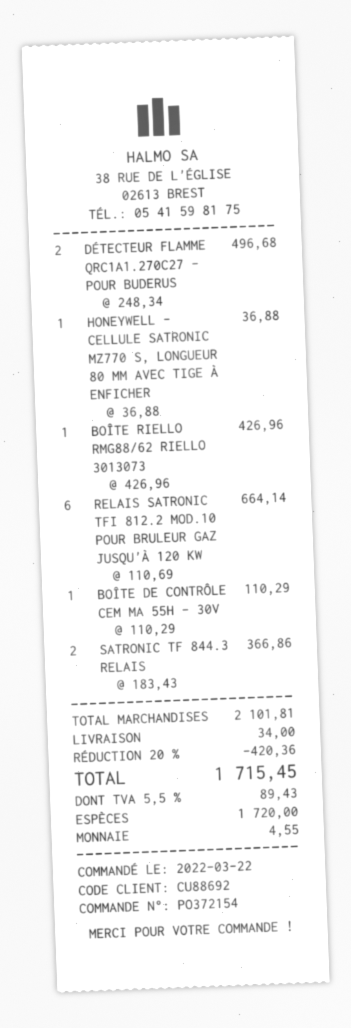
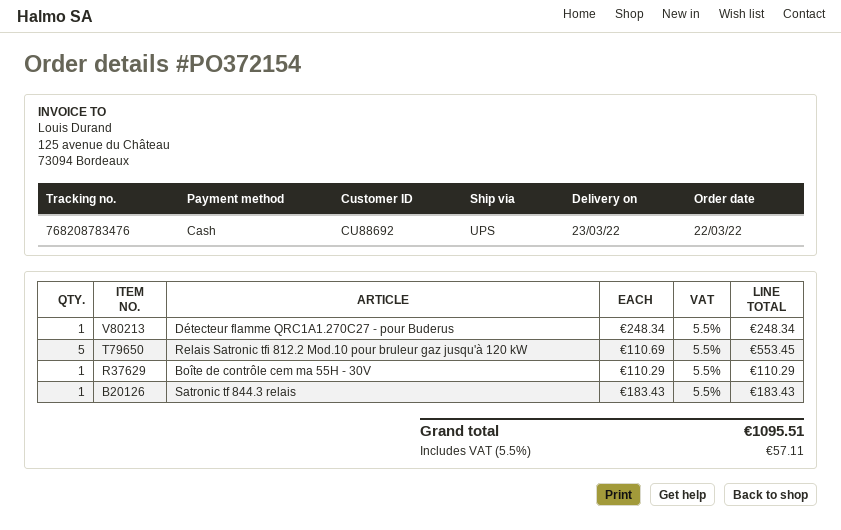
DÉTECTEUR FLAMME QRC1A1.270C27 - POUR BUDERUS: 2 x 248.34 = 496.68 -> 1 x 248.34 = 248.34
HONEYWELL - CELLULE SATRONIC MZ770 S, LONGUEUR 80 MM AVEC TIGE À ENFICHER: 1 x 36.88 = 36.88 -> none
BOÎTE RIELLO RMG88/62 RIELLO 3013073: 1 x 426.96 = 426.96 -> none
RELAIS SATRONIC TFI 812.2 MOD.10 POUR BRULEUR GAZ JUSQU'À 120 KW: 6 x 110.69 = 664.14 -> 5 x 110.69 = 553.45
SATRONIC TF 844.3 RELAIS: 2 x 183.43 = 366.86 -> 1 x 183.43 = 183.43
discount: 20% = 420.36 -> none
shipping: 34.00 -> none
tax: 5.5% = 89.43 -> 5.5% = 57.11
total: 1715.45 -> 1095.51

